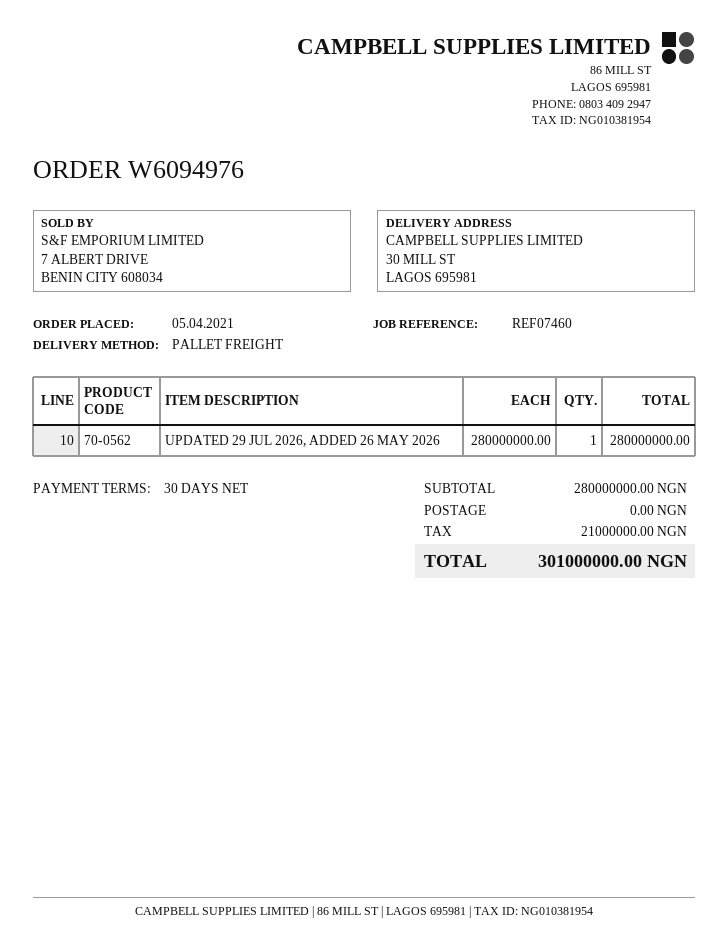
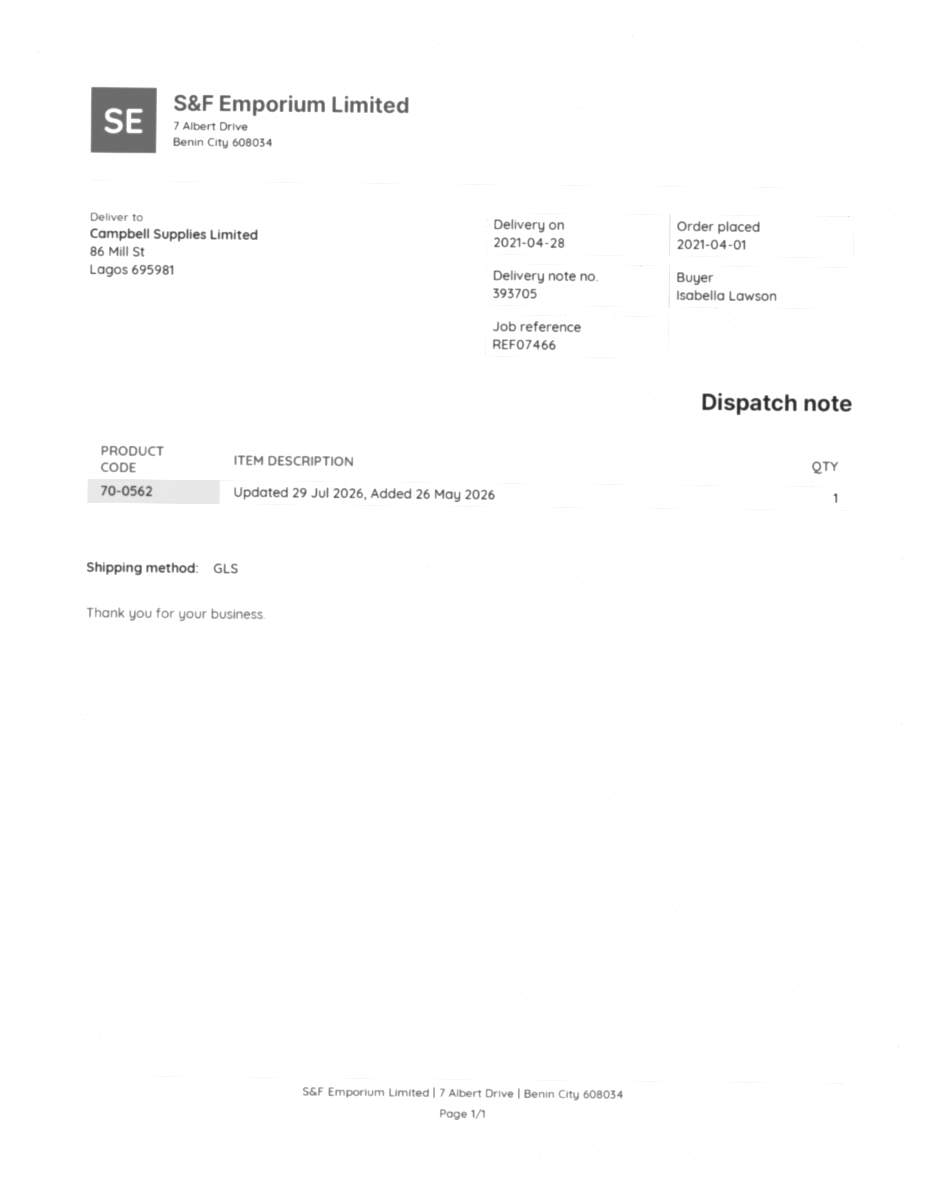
order date: 2021-04-05 -> 2021-04-01
reference: REF07460 -> REF07466
shipping method: pallet freight -> GLS
ship to: 30 MILL ST, LAGOS 695981 -> 86 Mill St, Lagos 695981

